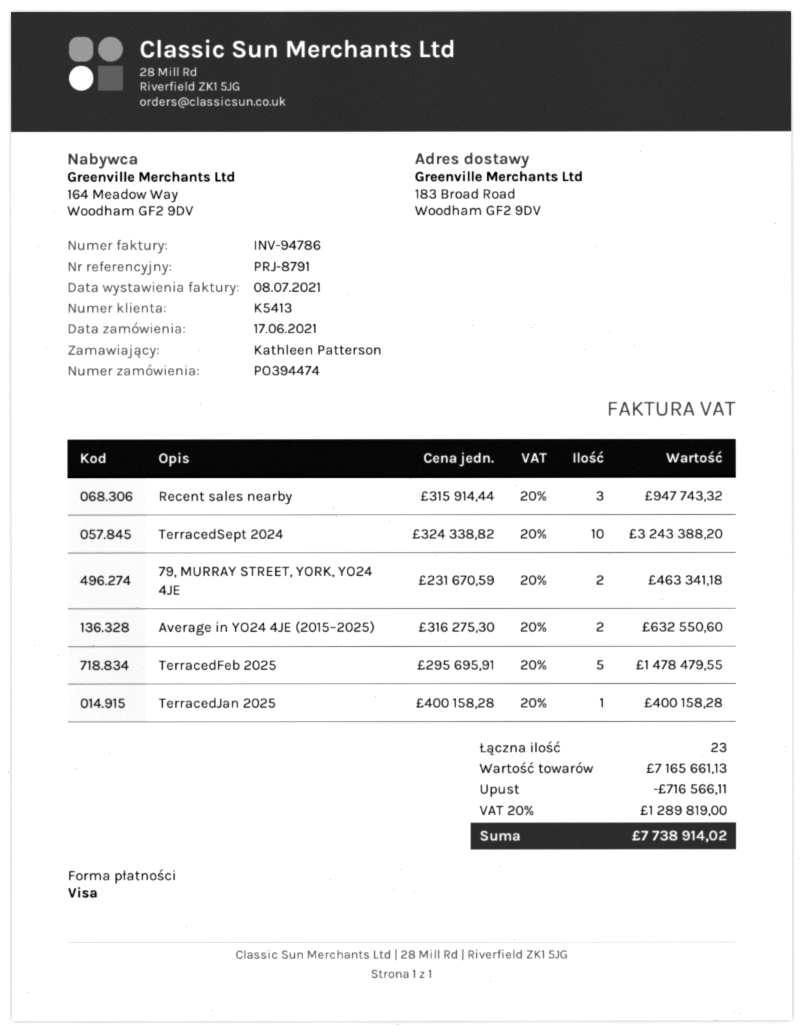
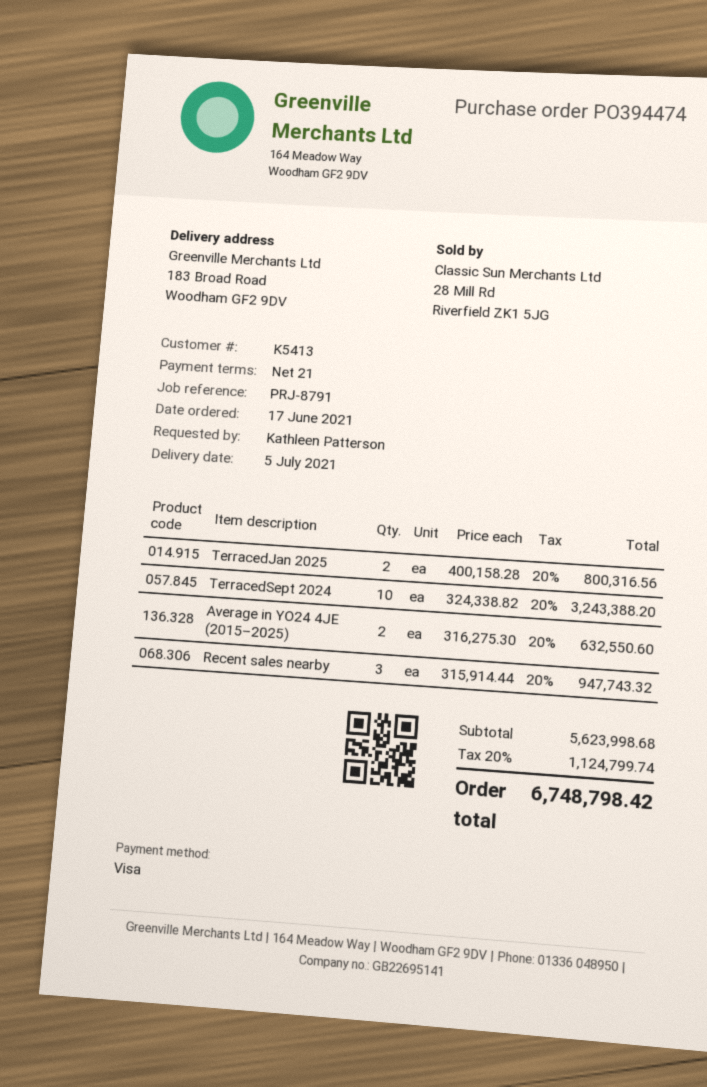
79, MURRAY STREET, YORK, YO24 4JE: 2 x 231670.59 = 463341.18 -> none
TerracedFeb 2025: 5 x 295695.91 = 1478479.55 -> none
TerracedJan 2025: 1 x 400158.28 = 400158.28 -> 2 x 400158.28 = 800316.56
subtotal: 7165661.13 -> 5623998.68
discount: 716566.11 -> none
tax: 20% = 1289819.00 -> 20% = 1124799.74
total: 7738914.02 -> 6748798.42

